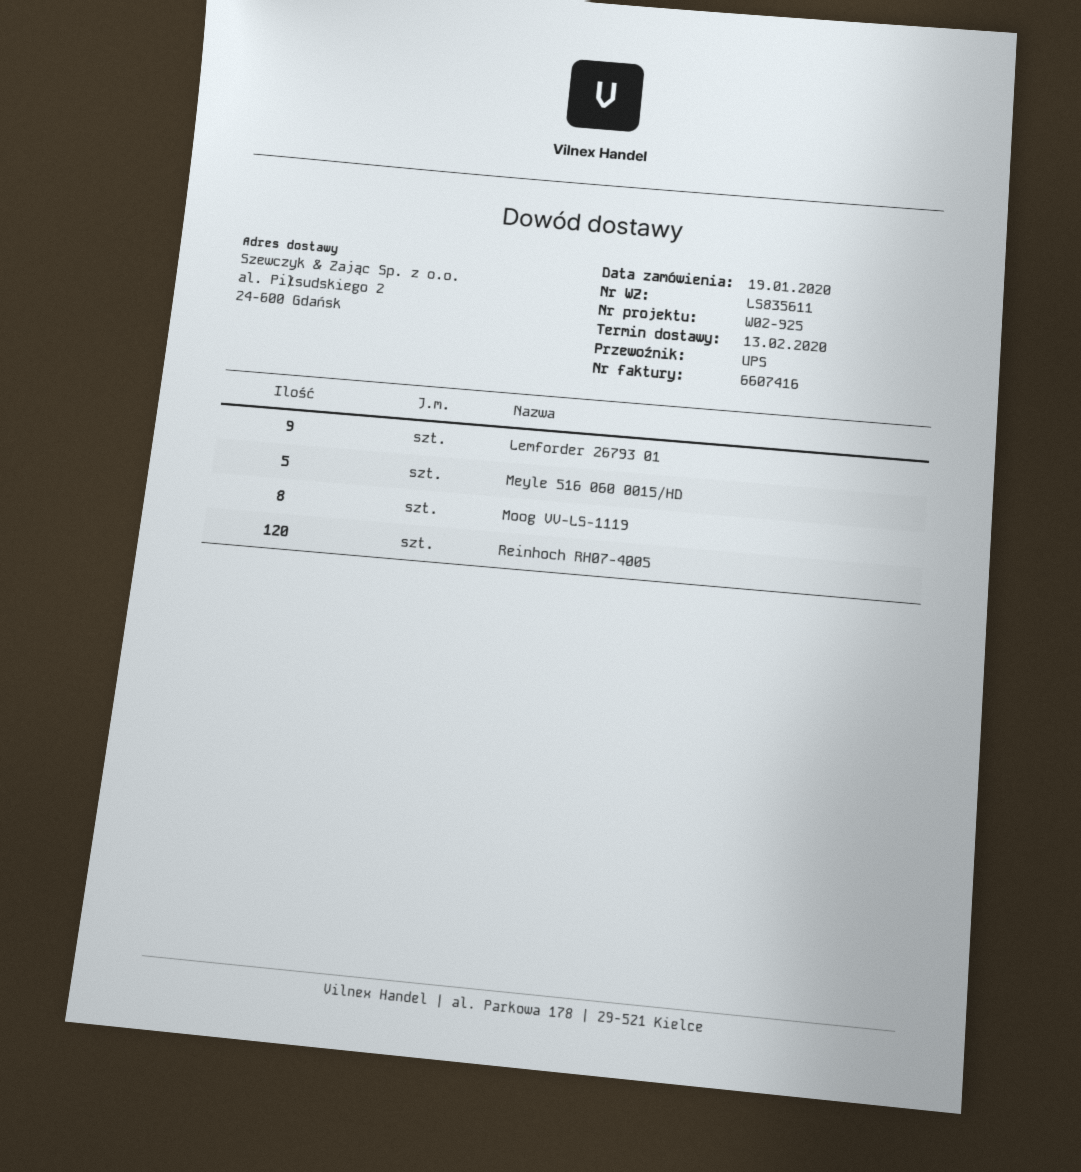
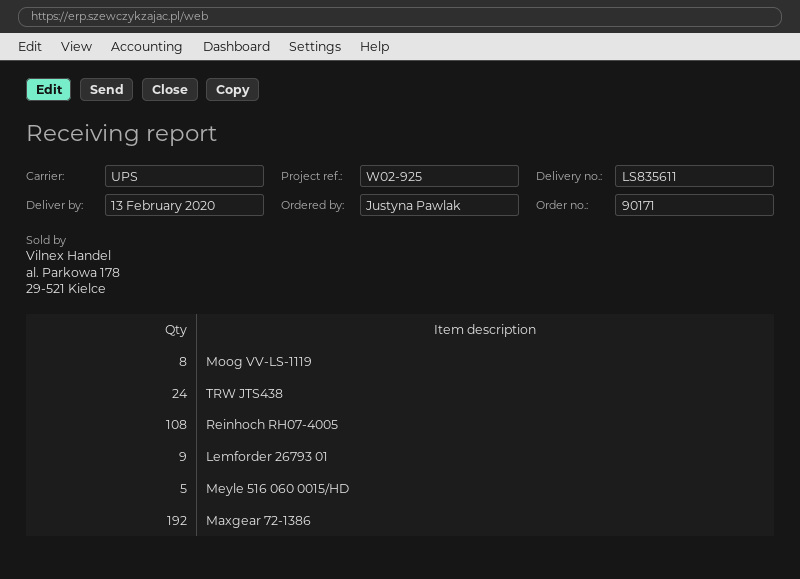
Reinhoch RH07-4005: 120 -> 108
TRW JTS438: none -> 24
Maxgear 72-1386: none -> 192

